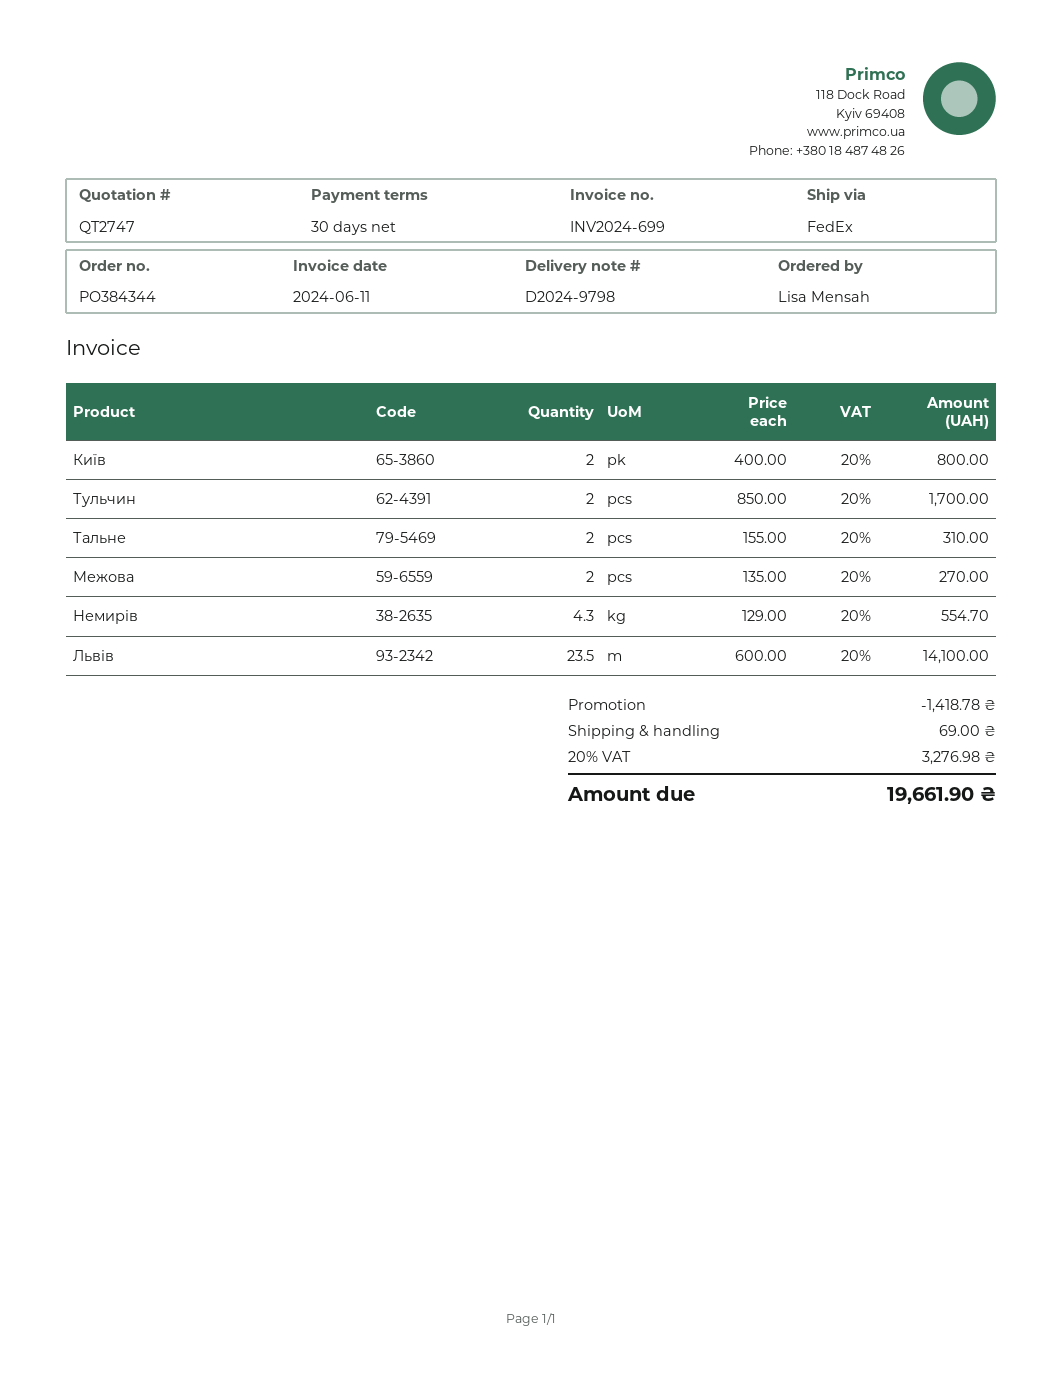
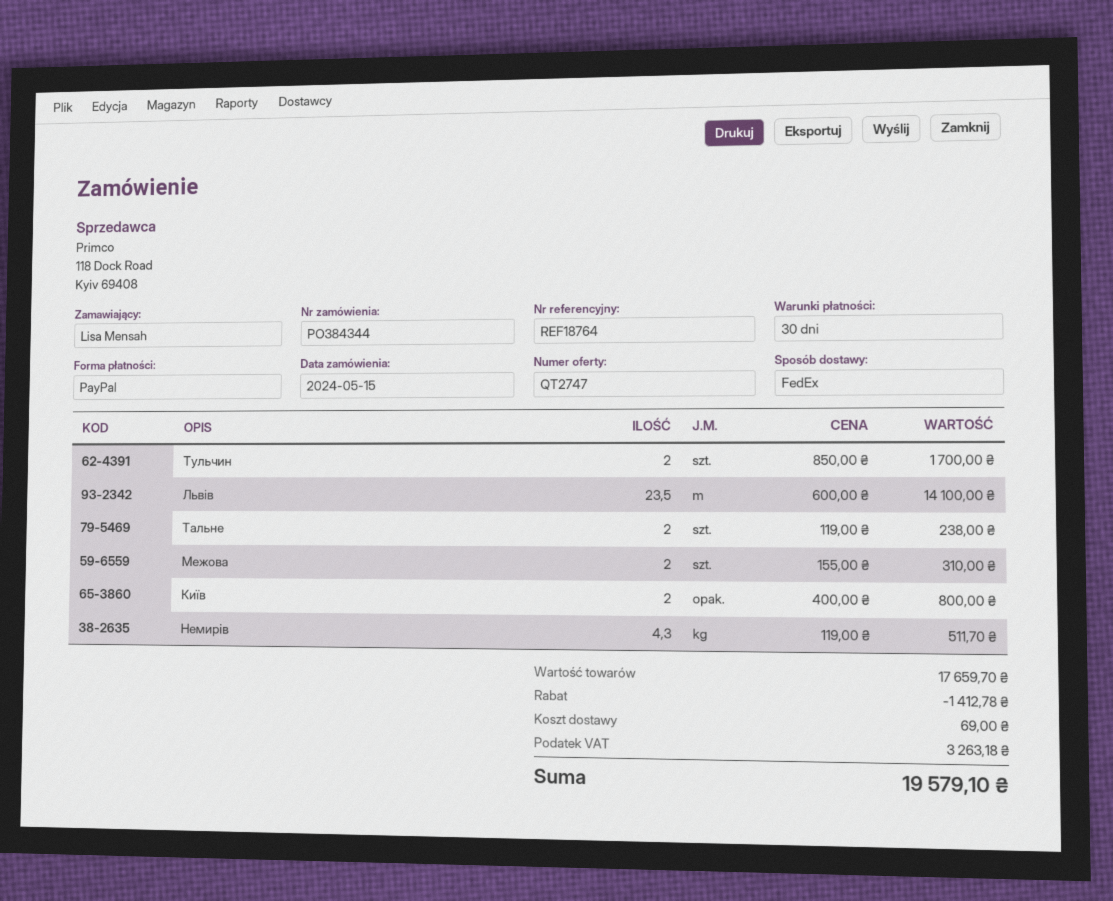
Тальне: 2 x 155.00 = 310.00 -> 2 x 119.00 = 238.00
Межова: 2 x 135.00 = 270.00 -> 2 x 155.00 = 310.00
Немирів: 4.3 x 129.00 = 554.70 -> 4.3 x 119.00 = 511.70
discount: 1418.78 -> 1412.78
tax: 3276.98 -> 3263.18
total: 19661.90 -> 19579.10

